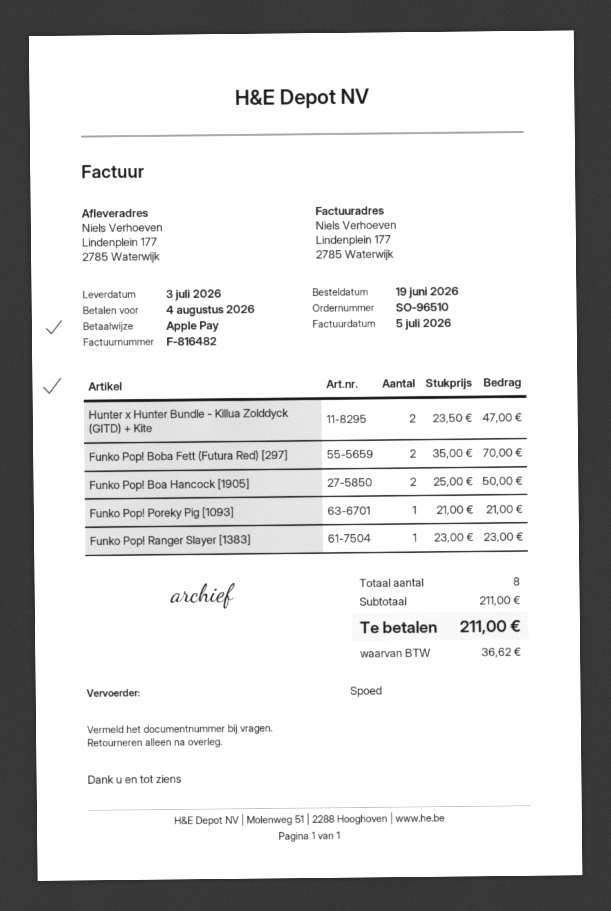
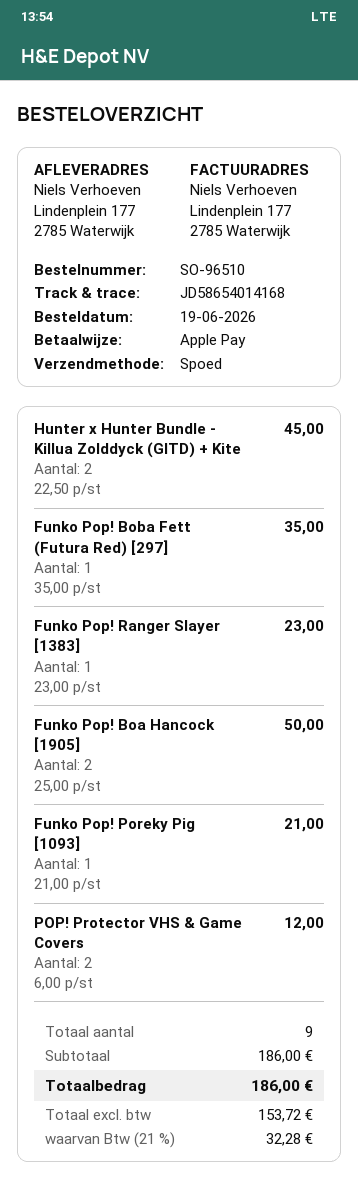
Hunter x Hunter Bundle - Killua Zolddyck (GITD) + Kite: 2 x 23.50 = 47.00 -> 2 x 22.50 = 45.00
Funko Pop! Boba Fett (Futura Red) [297]: 2 x 35.00 = 70.00 -> 1 x 35.00 = 35.00
POP! Protector VHS & Game Covers: none -> 2 x 6.00 = 12.00
total quantity: 8 -> 9
subtotal: 211.00 -> 186.00
tax: 36.62 -> 32.28
total: 211.00 -> 186.00

